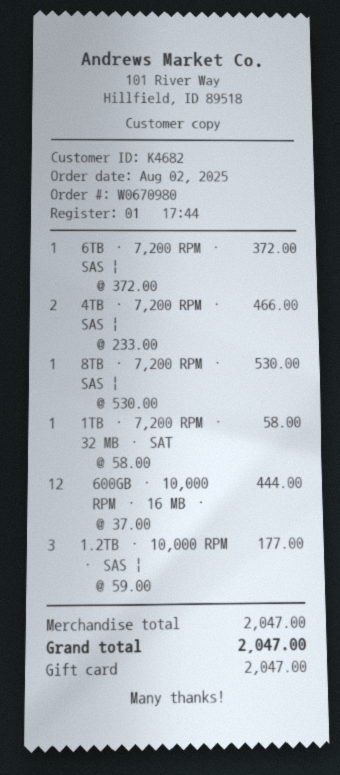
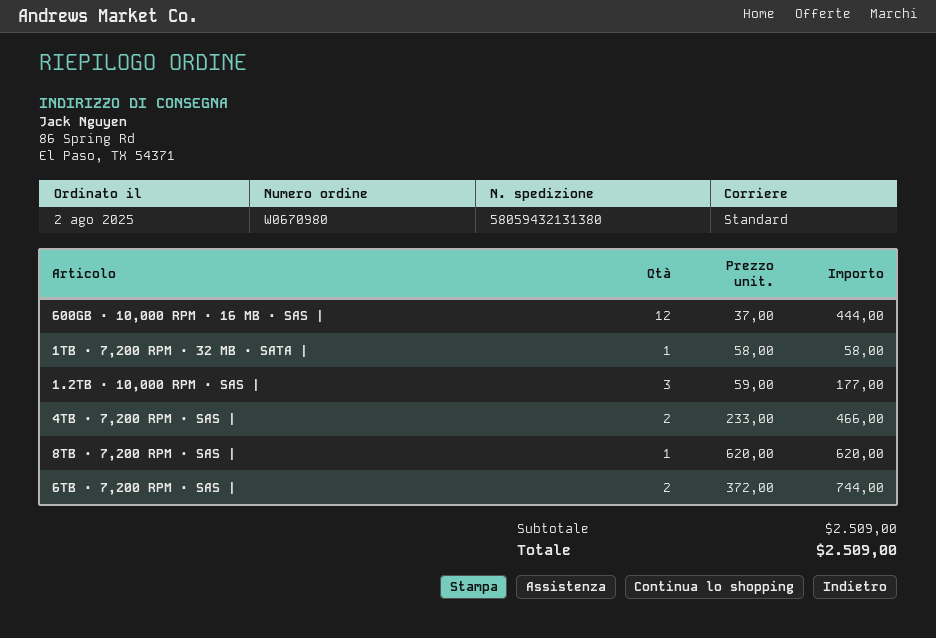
6TB · 7,200 RPM · SAS |: 1 x 372.00 = 372.00 -> 2 x 372.00 = 744.00
8TB · 7,200 RPM · SAS |: 1 x 530.00 = 530.00 -> 1 x 620.00 = 620.00
subtotal: 2047.00 -> 2509.00
total: 2047.00 -> 2509.00

